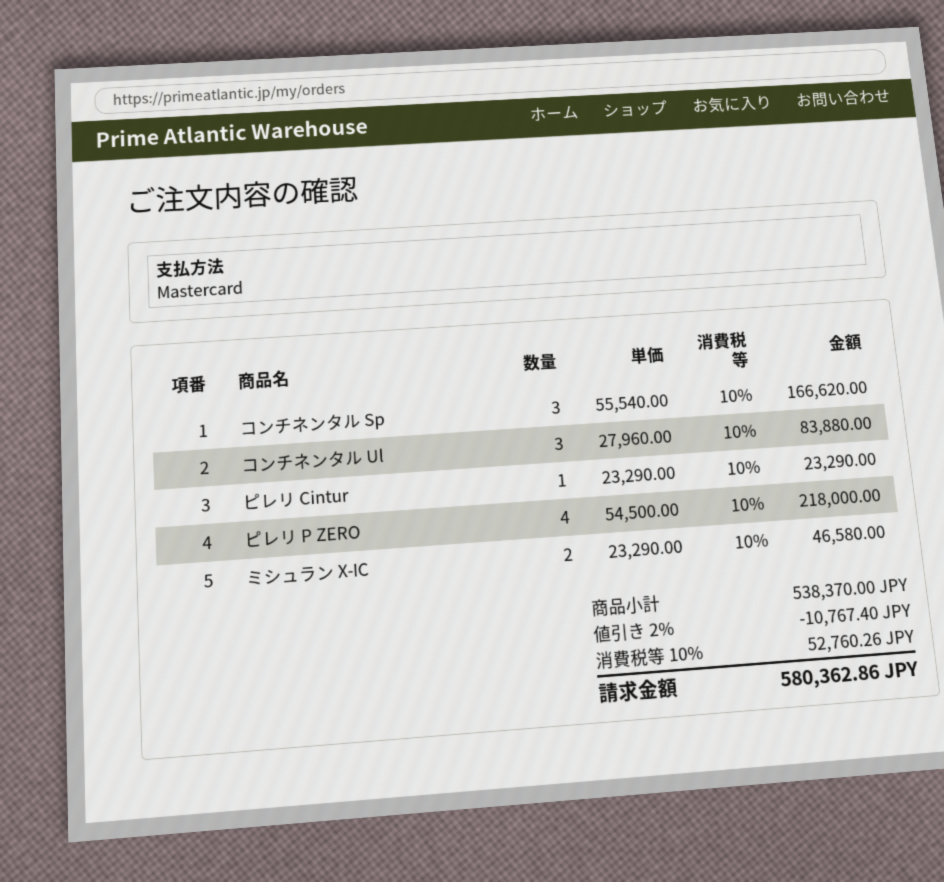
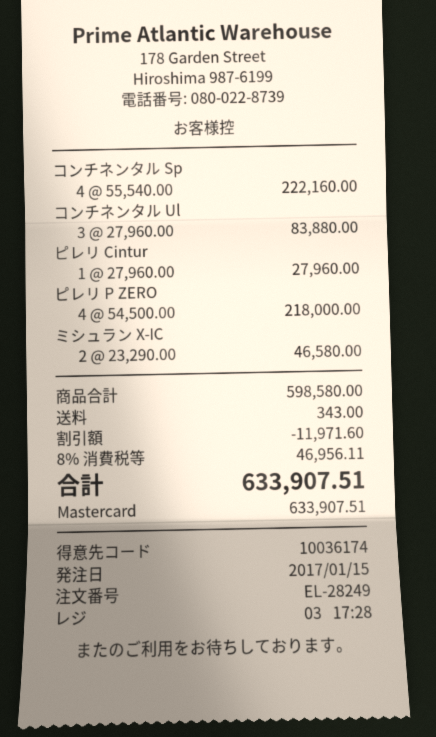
コンチネンタル Sp: 3 x 55540.00 = 166620.00 -> 4 x 55540.00 = 222160.00
ピレリ Cintur: 1 x 23290.00 = 23290.00 -> 1 x 27960.00 = 27960.00
subtotal: 538370.00 -> 598580.00
discount: 10767.40 -> 11971.60
shipping: none -> 343.00
tax: 10% = 52760.26 -> 8% = 46956.11
total: 580362.86 -> 633907.51

